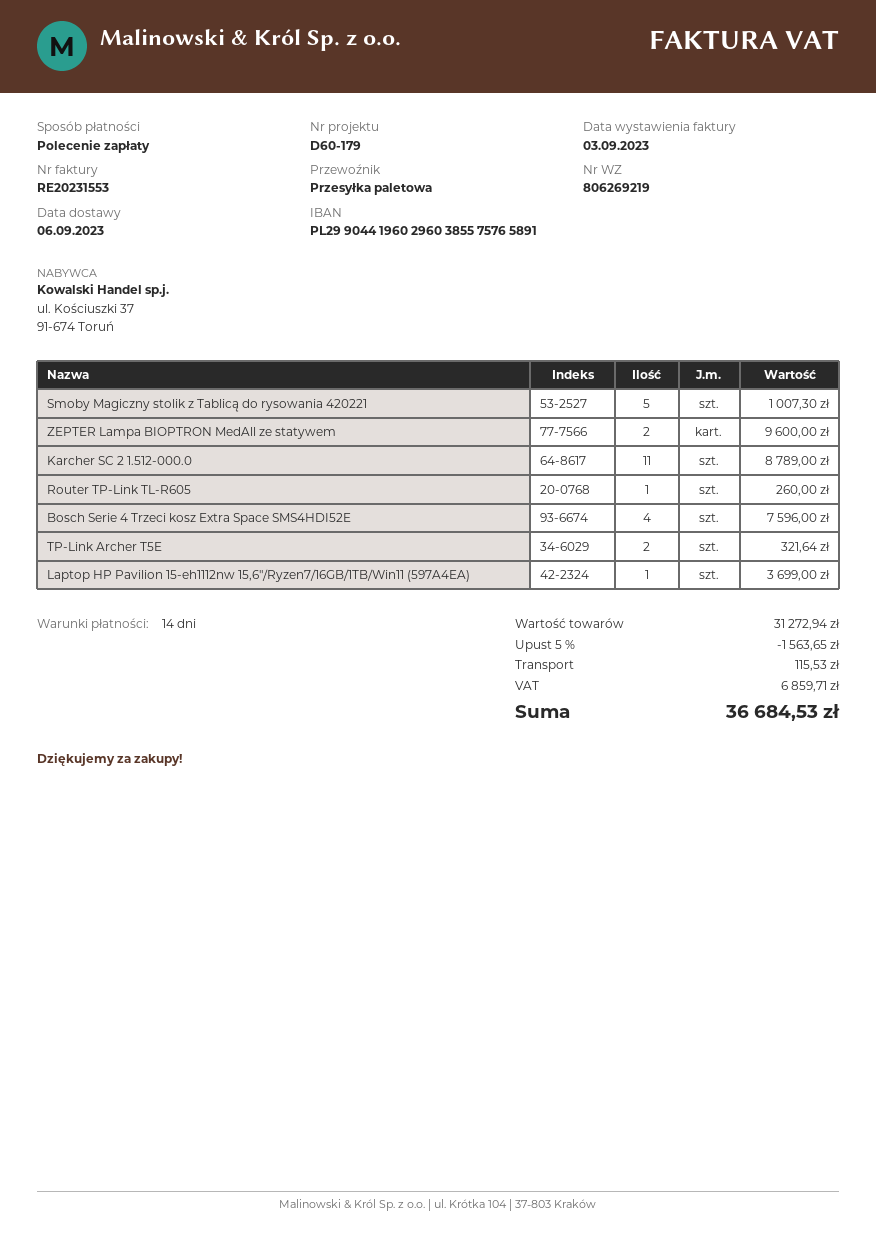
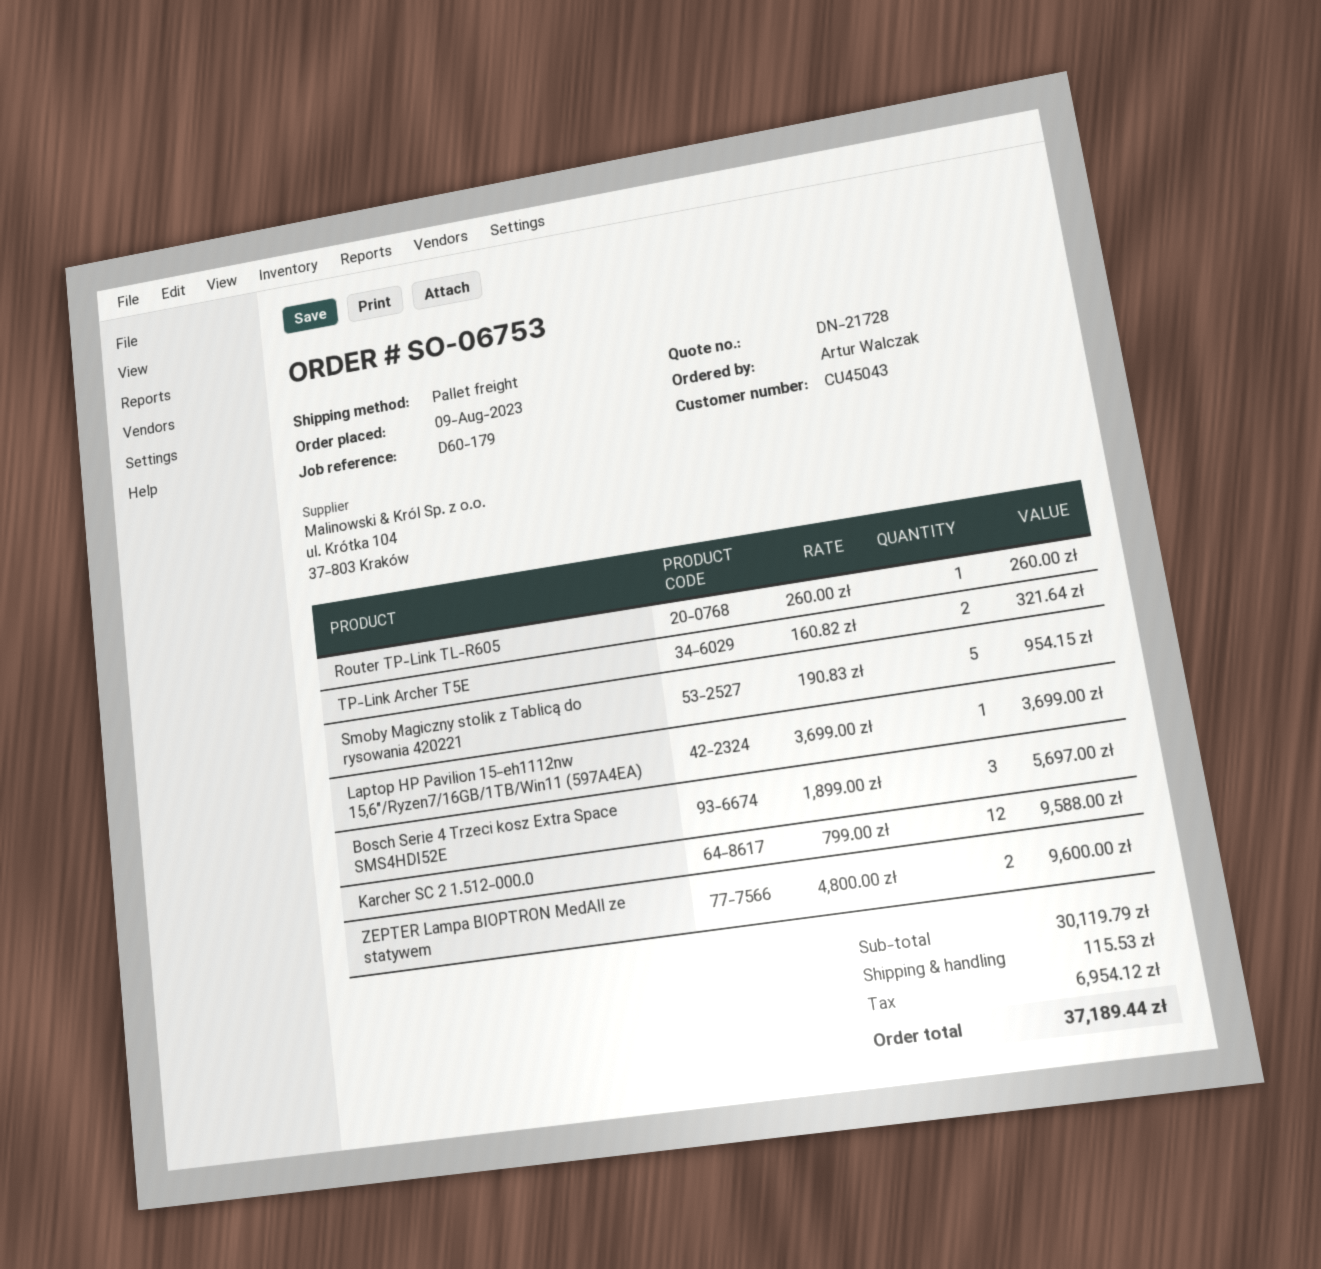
Smoby Magiczny stolik z Tablicą do rysowania 420221: 5 for 1007.30 -> 5 for 954.15
Karcher SC 2 1.512-000.0: 11 for 8789.00 -> 12 for 9588.00
Bosch Serie 4 Trzeci kosz Extra Space SMS4HDI52E: 4 for 7596.00 -> 3 for 5697.00
subtotal: 31272.94 -> 30119.79
discount: 5% = 1563.65 -> none
tax: 6859.71 -> 6954.12
total: 36684.53 -> 37189.44

